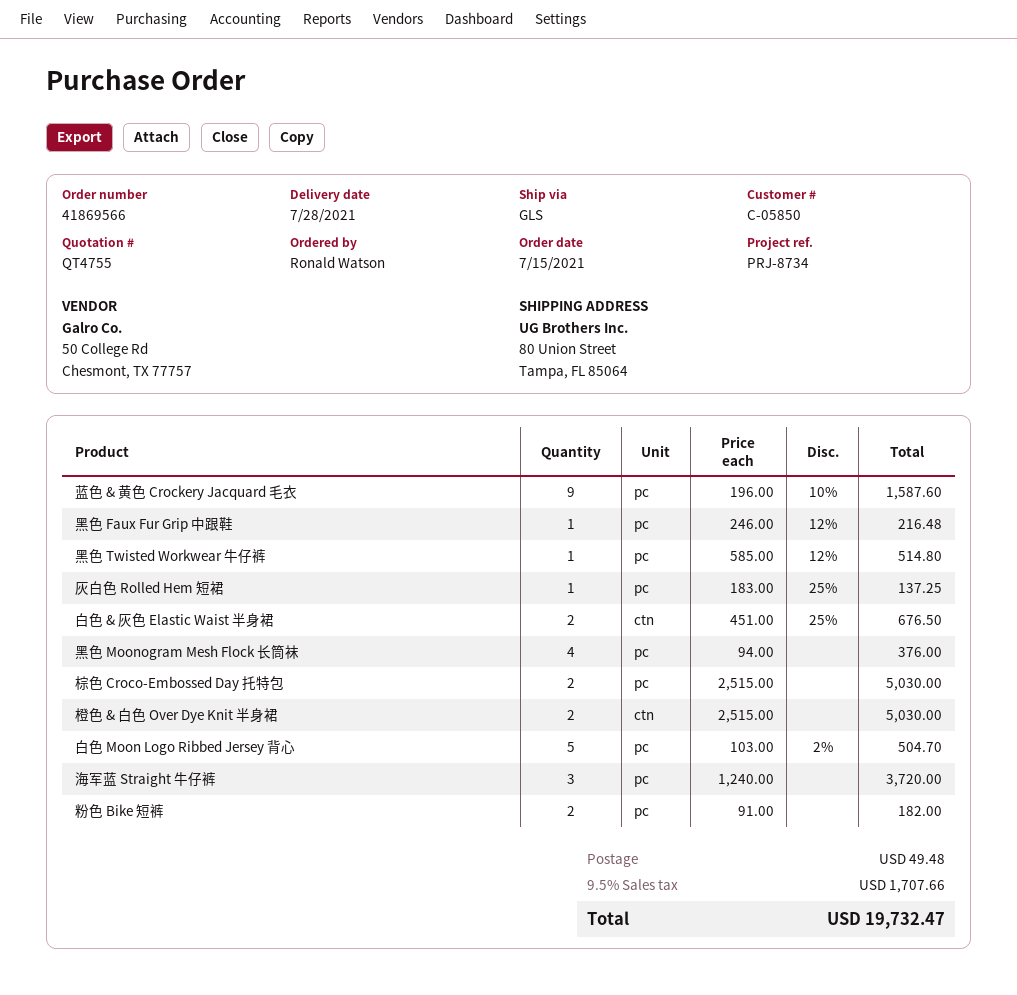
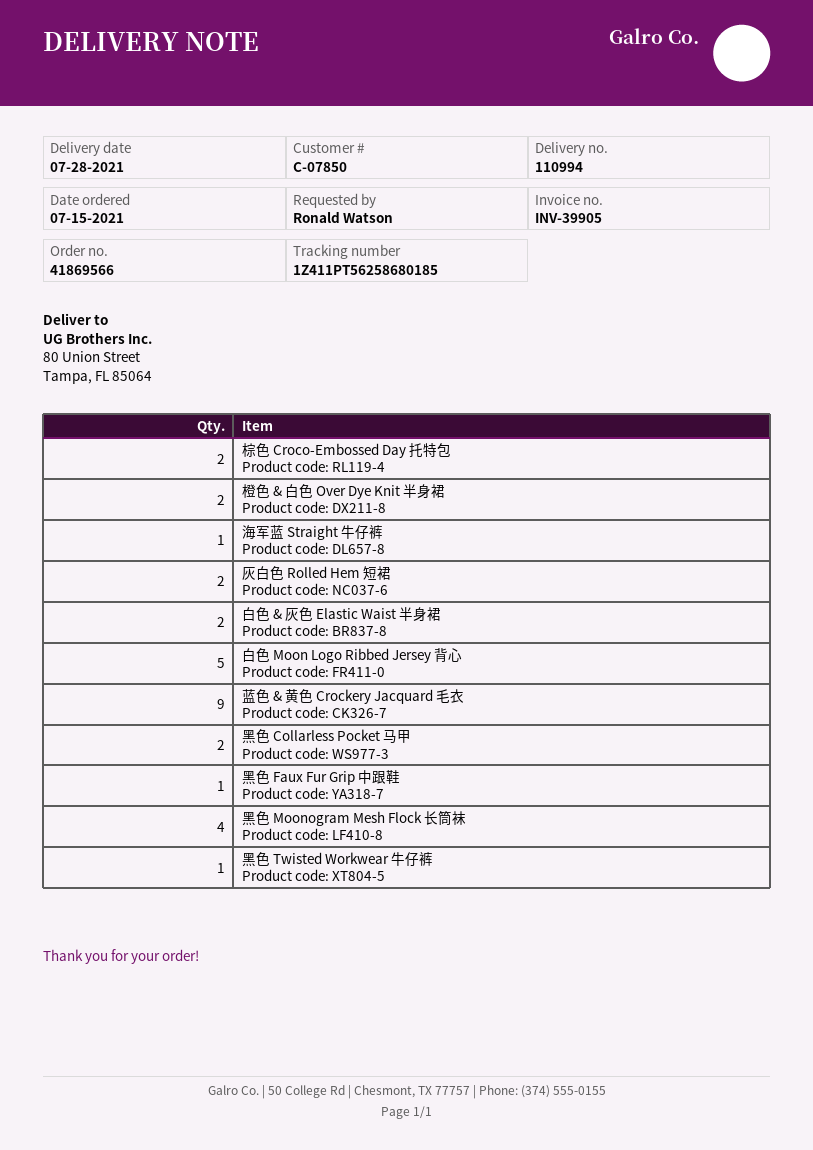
customer number: C-05850 -> C-07850
灰白色 Rolled Hem 短裙: 1 -> 2
海军蓝 Straight 牛仔裤: 3 -> 1
粉色 Bike 短裤: 2 -> none
黑色 Collarless Pocket 马甲: none -> 2

